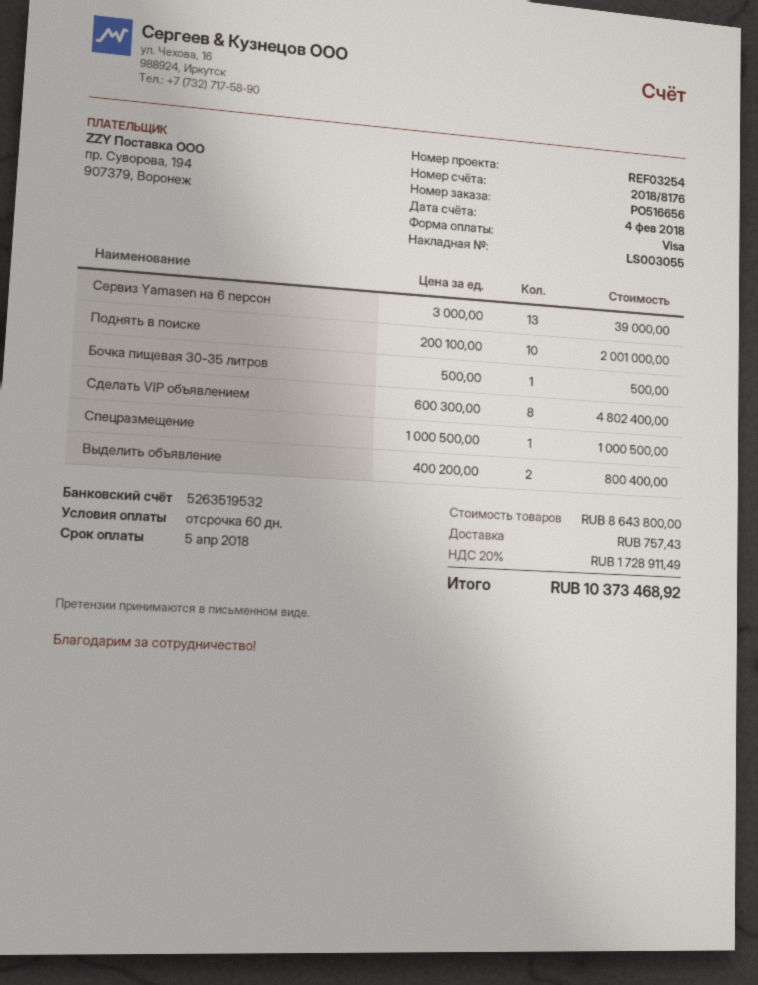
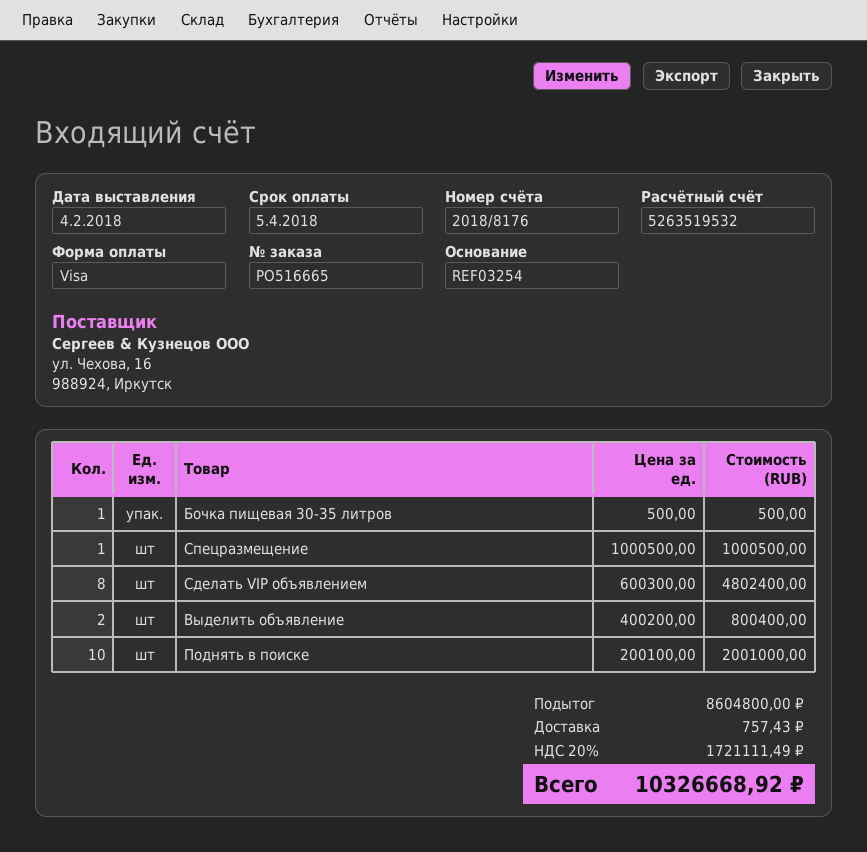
order number: PO516656 -> PO516665
Сервиз Yamasen на 6 персон: 13 x 3000.00 = 39000.00 -> none
subtotal: 8643800.00 -> 8604800.00
tax: 20% = 1728911.49 -> 20% = 1721111.49
total: 10373468.92 -> 10326668.92

